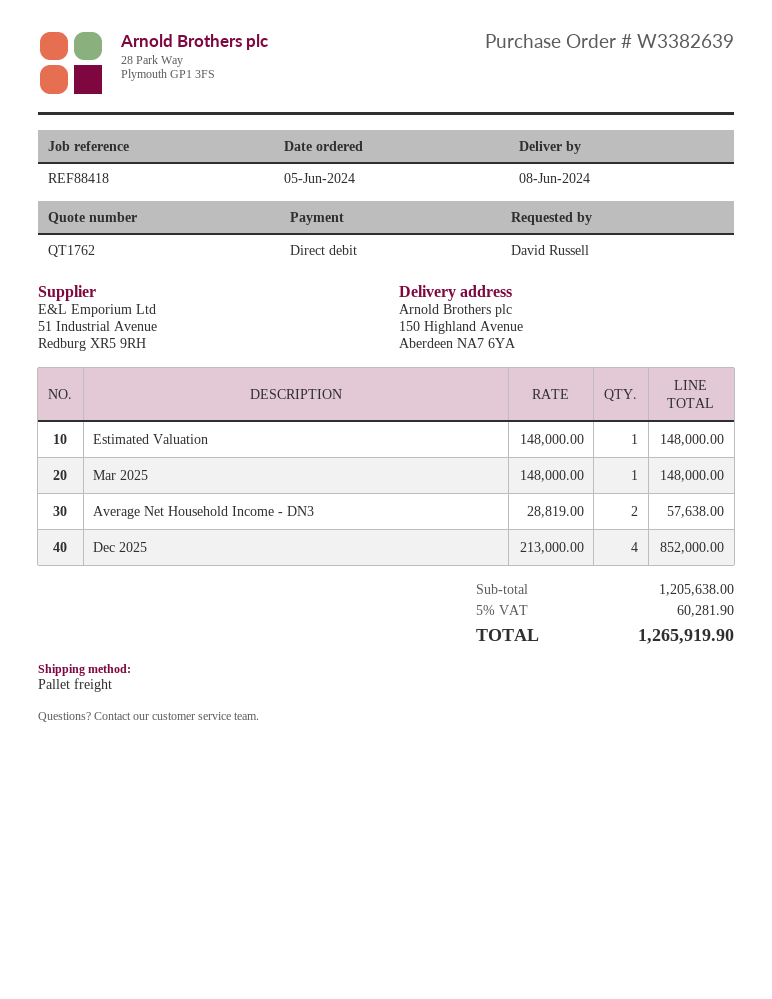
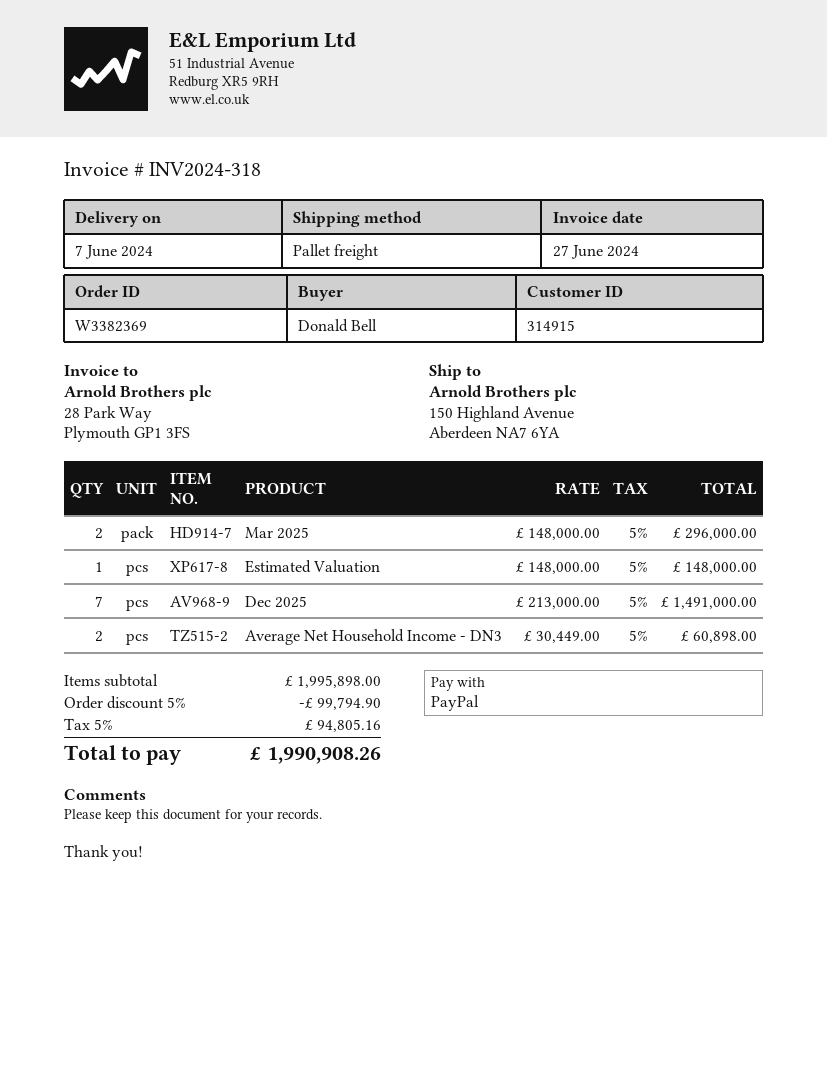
order number: W3382639 -> W3382369
delivery date: 2024-06-08 -> 2024-06-07
ordered by: David Russell -> Donald Bell
payment method: direct debit -> PayPal
Mar 2025: 1 x 148000.00 = 148000.00 -> 2 x 148000.00 = 296000.00
Average Net Household Income - DN3: 2 x 28819.00 = 57638.00 -> 2 x 30449.00 = 60898.00
Dec 2025: 4 x 213000.00 = 852000.00 -> 7 x 213000.00 = 1491000.00
subtotal: 1205638.00 -> 1995898.00
discount: none -> 5% = 99794.90
tax: 5% = 60281.90 -> 5% = 94805.16
total: 1265919.90 -> 1990908.26

